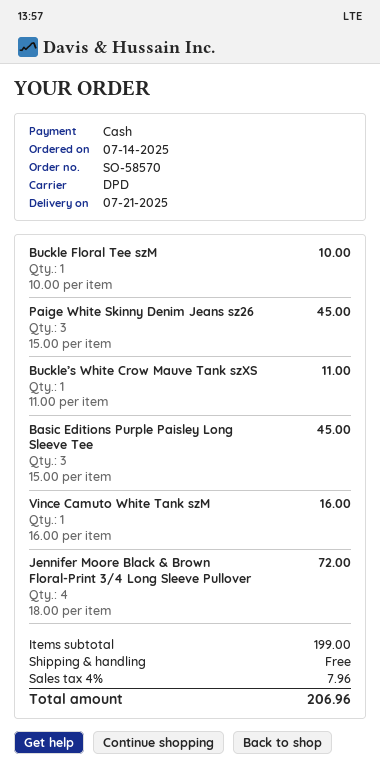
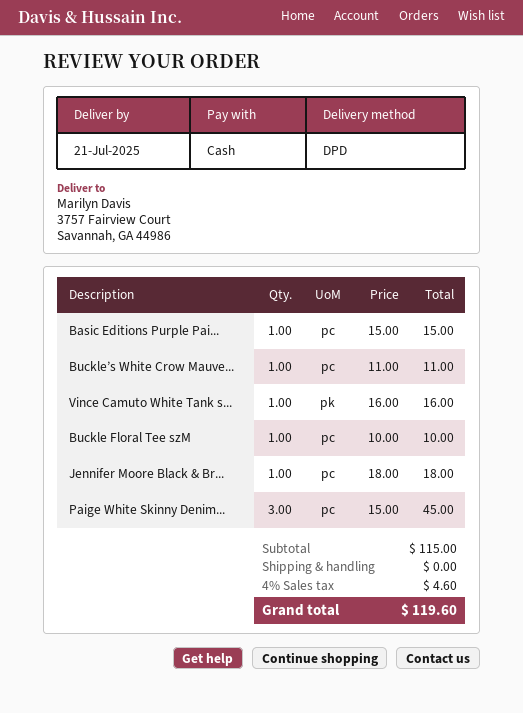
Basic Editions Purple Paisley Long Sleeve Tee: 3 x 15.00 = 45.00 -> 1 x 15.00 = 15.00
Jennifer Moore Black & Brown Floral-Print 3/4 Long Sleeve Pullover: 4 x 18.00 = 72.00 -> 1 x 18.00 = 18.00
subtotal: 199.00 -> 115.00
tax: 4% = 7.96 -> 4% = 4.60
total: 206.96 -> 119.60

